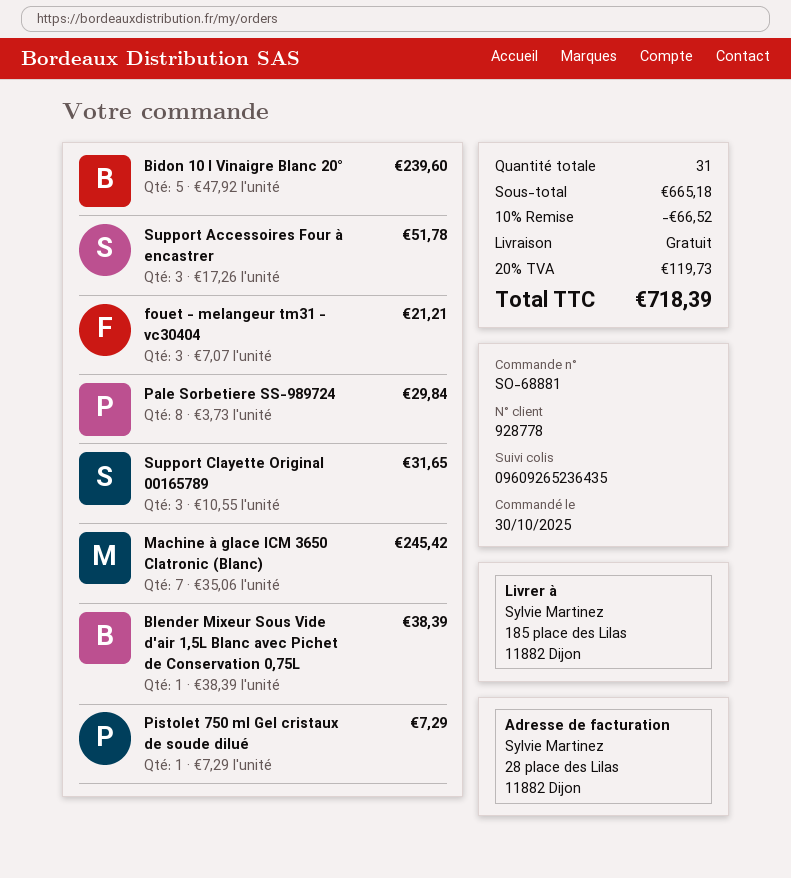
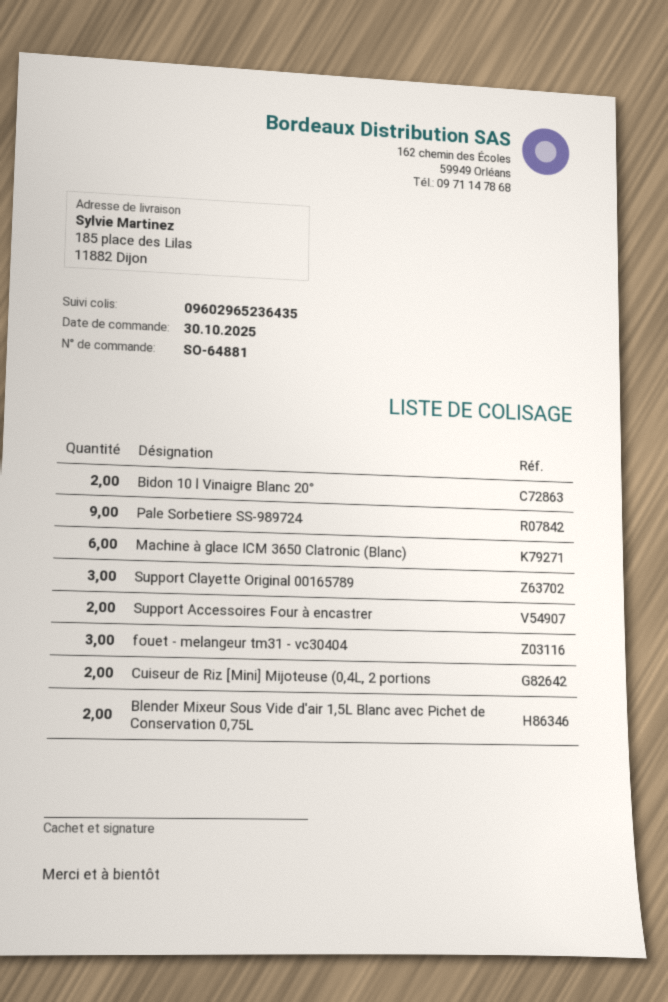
order number: SO-68881 -> SO-64881
tracking number: 09609265236435 -> 09602965236435
Bidon 10 l Vinaigre Blanc 20°: 5 -> 2
Support Accessoires Four à encastrer: 3 -> 2
Pale Sorbetiere SS-989724: 8 -> 9
Machine à glace ICM 3650 Clatronic (Blanc): 7 -> 6
Blender Mixeur Sous Vide d'air 1,5L Blanc avec Pichet de Conservation 0,75L: 1 -> 2
Pistolet 750 ml Gel cristaux de soude dilué: 1 -> none
Cuiseur de Riz [Mini] Mijoteuse (0,4L, 2 portions: none -> 2

